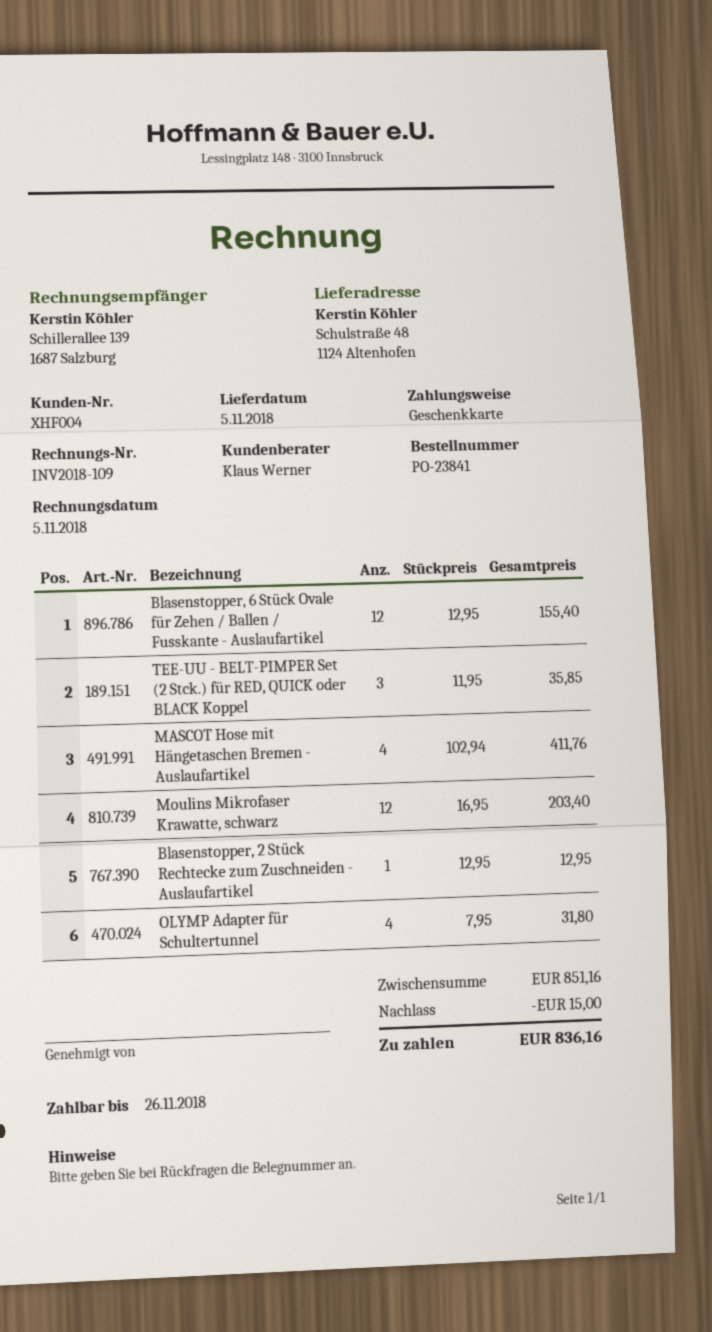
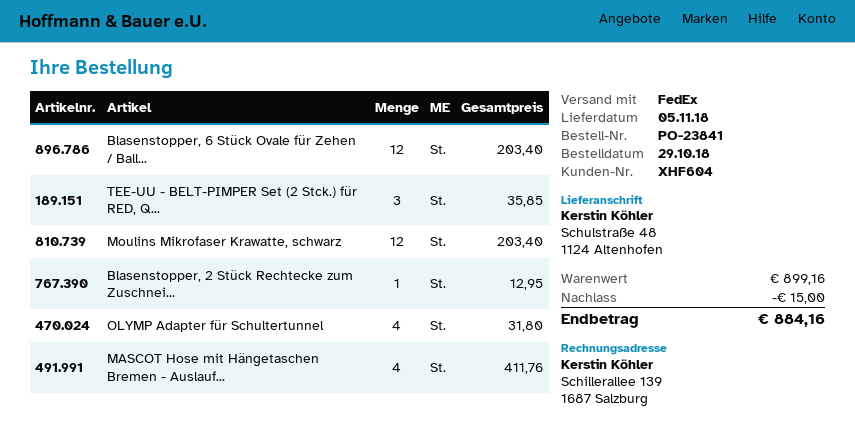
customer number: XHF004 -> XHF604
Blasenstopper, 6 Stück Ovale für Zehen / Ballen / Fusskante - Auslaufartikel: 12 for 155.40 -> 12 for 203.40
subtotal: 851.16 -> 899.16
total: 836.16 -> 884.16

